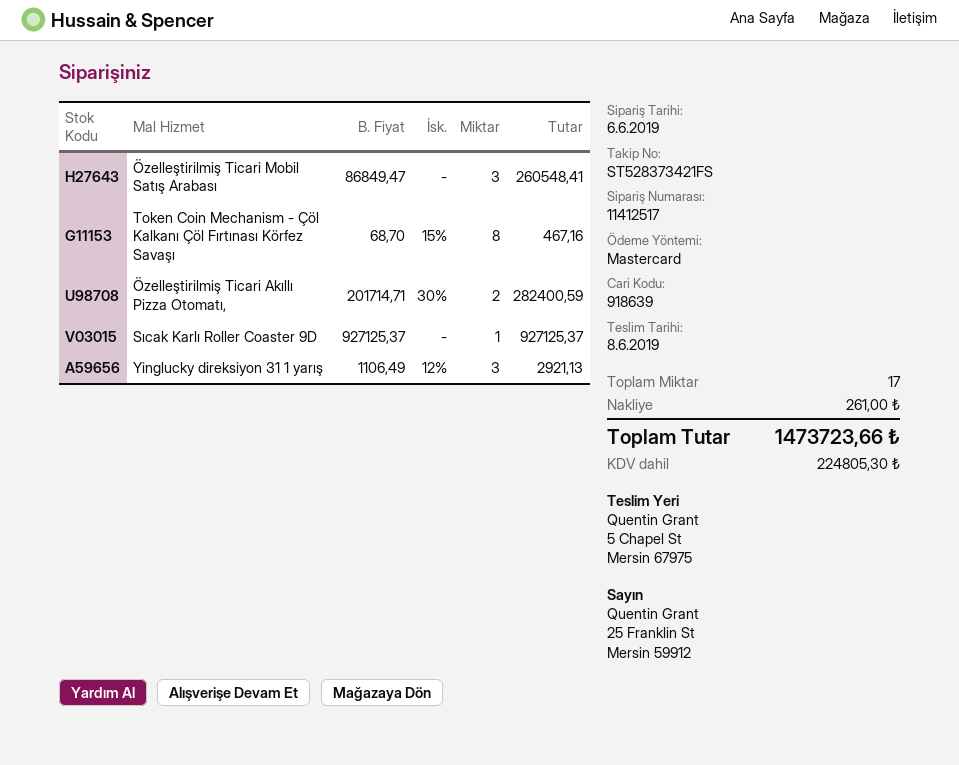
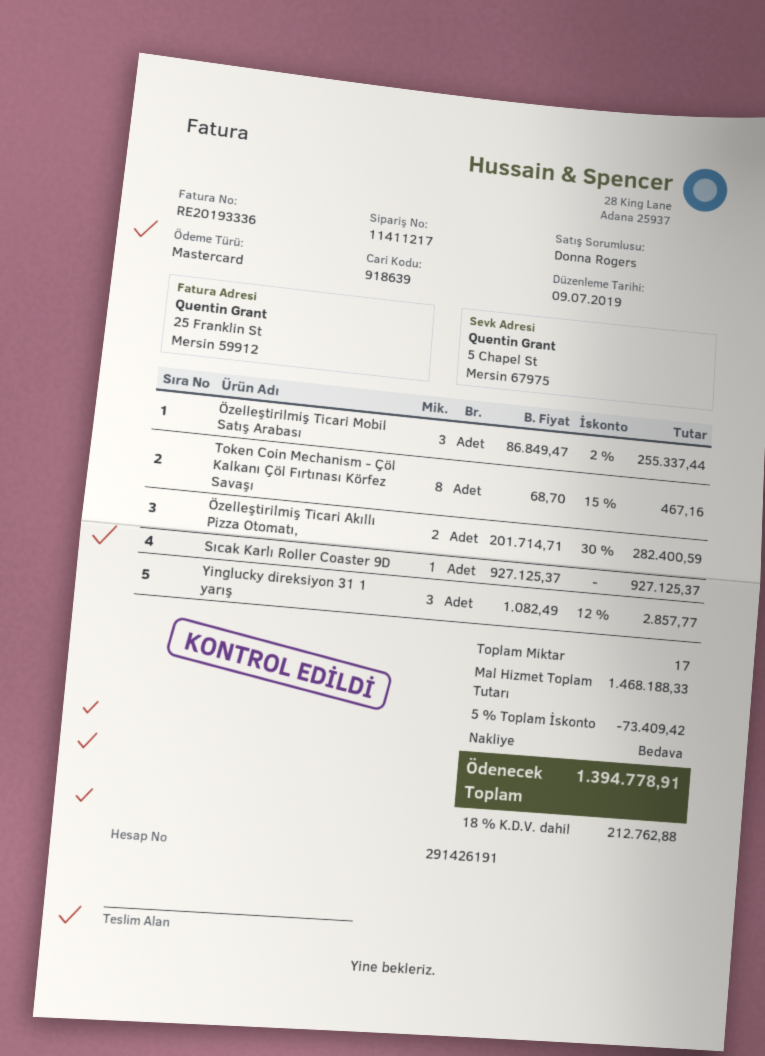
order number: 11412517 -> 11411217
Özelleştirilmiş Ticari Mobil Satış Arabası: 3 x 86849.47 = 260548.41 -> 3 x 86849.47 - 2% = 255337.44
Yinglucky direksiyon 31 1 yarış: 3 x 1106.49 - 12% = 2921.13 -> 3 x 1082.49 - 12% = 2857.77
discount: none -> 5% = 73409.42
shipping: 261.00 -> 0.00
tax: 224805.30 -> 212762.88
total: 1473723.66 -> 1394778.91

